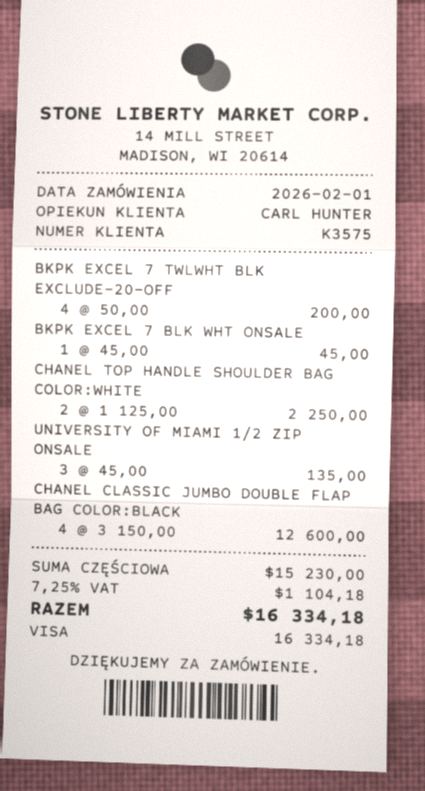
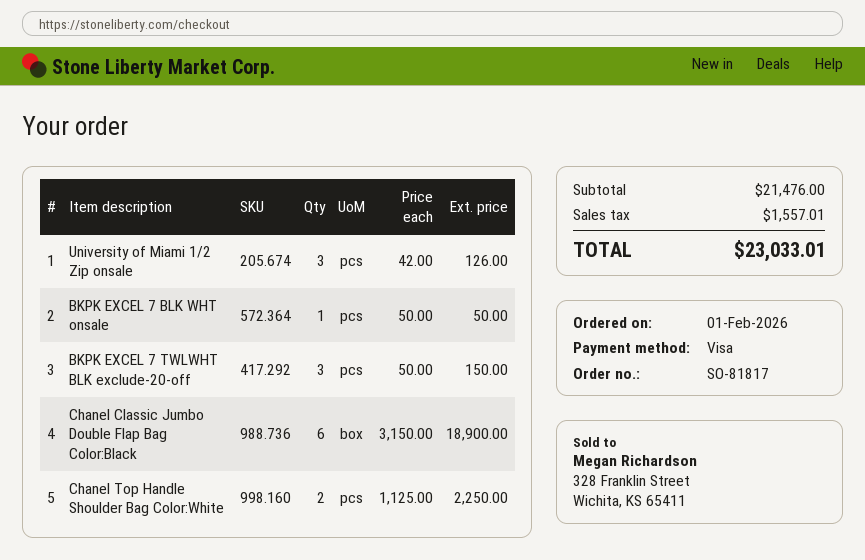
BKPK EXCEL 7 TWLWHT BLK EXCLUDE-20-OFF: 4 x 50.00 = 200.00 -> 3 x 50.00 = 150.00
BKPK EXCEL 7 BLK WHT ONSALE: 1 x 45.00 = 45.00 -> 1 x 50.00 = 50.00
UNIVERSITY OF MIAMI 1/2 ZIP ONSALE: 3 x 45.00 = 135.00 -> 3 x 42.00 = 126.00
CHANEL CLASSIC JUMBO DOUBLE FLAP BAG COLOR:BLACK: 4 x 3150.00 = 12600.00 -> 6 x 3150.00 = 18900.00
subtotal: 15230.00 -> 21476.00
tax: 1104.18 -> 1557.01
total: 16334.18 -> 23033.01

